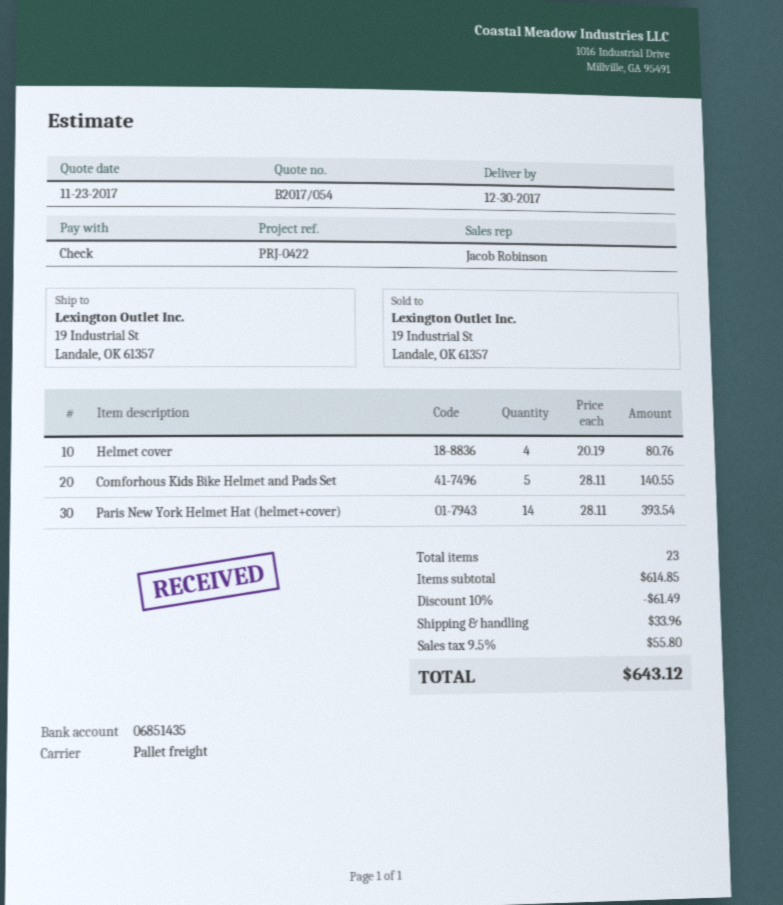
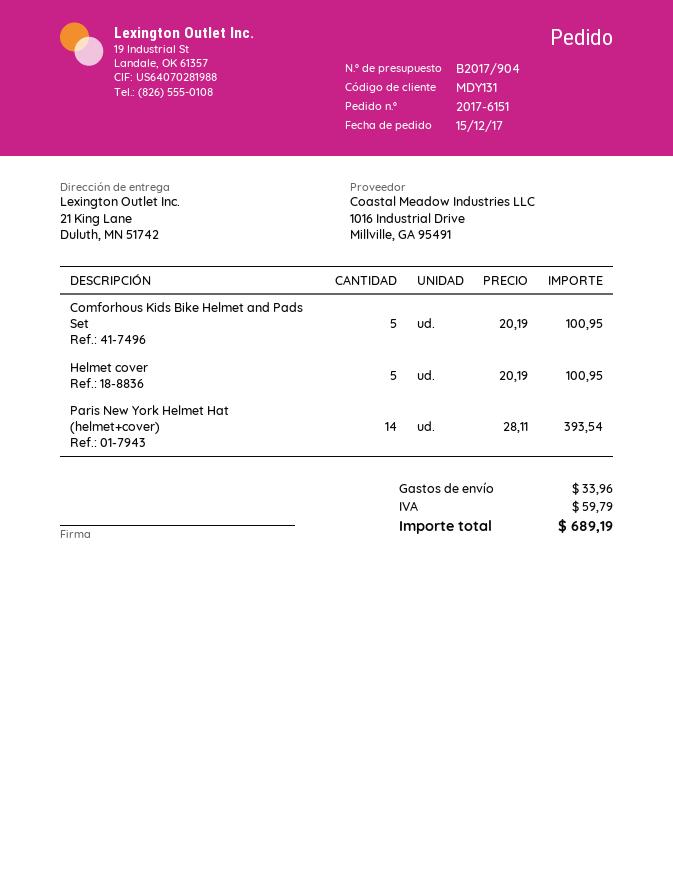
quote number: B2017/054 -> B2017/904
ship to: 19 Industrial St, Landale, OK 61357 -> 21 King Lane, Duluth, MN 51742
Helmet cover: 4 x 20.19 = 80.76 -> 5 x 20.19 = 100.95
Comforhous Kids Bike Helmet and Pads Set: 5 x 28.11 = 140.55 -> 5 x 20.19 = 100.95
discount: 10% = 61.49 -> none
tax: 55.80 -> 59.79
total: 643.12 -> 689.19

